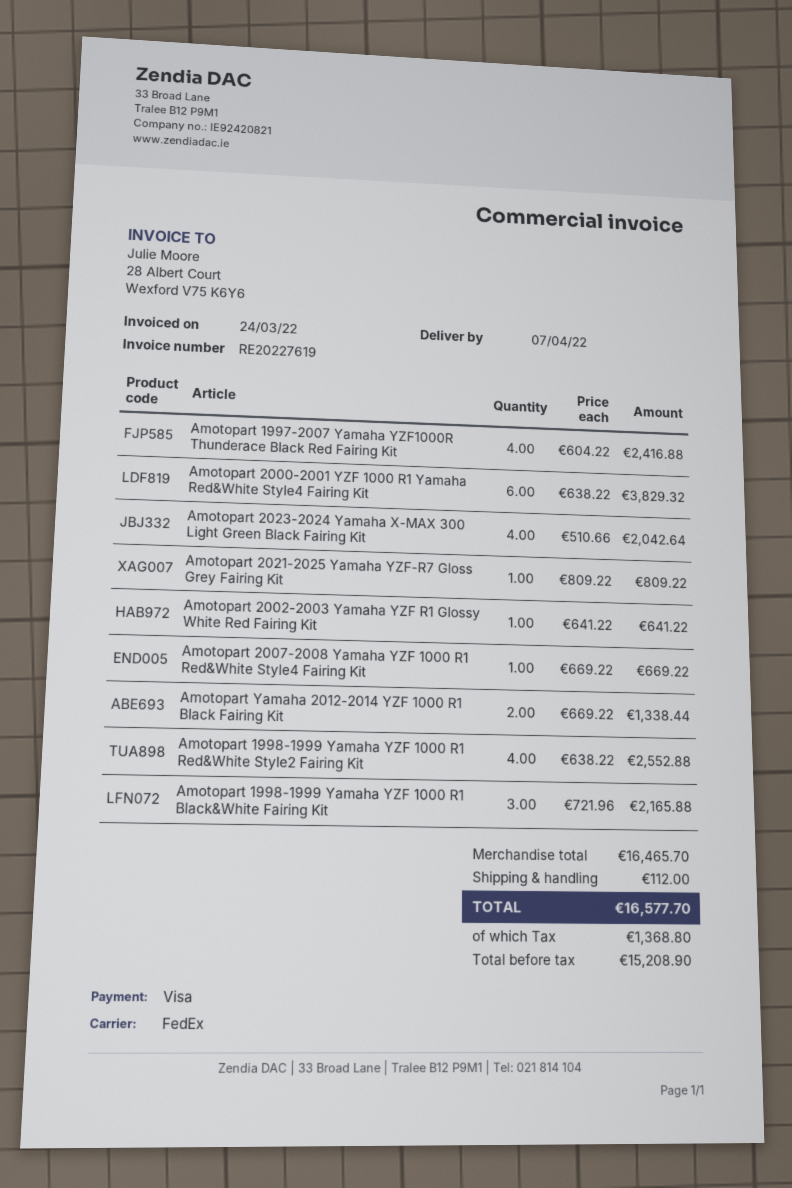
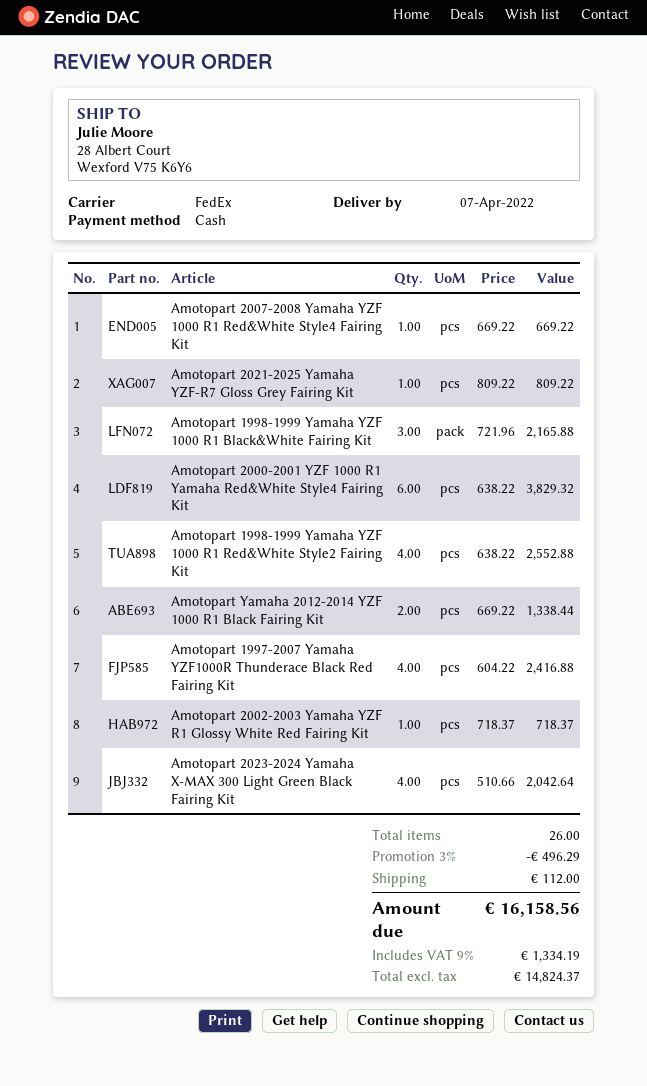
payment method: Visa -> cash
Amotopart 2002-2003 Yamaha YZF R1 Glossy White Red Fairing Kit: 1 x 641.22 = 641.22 -> 1 x 718.37 = 718.37
discount: none -> 3% = 496.29
net: 15208.90 -> 14824.37
tax: 1368.80 -> 1334.19
total: 16577.70 -> 16158.56

